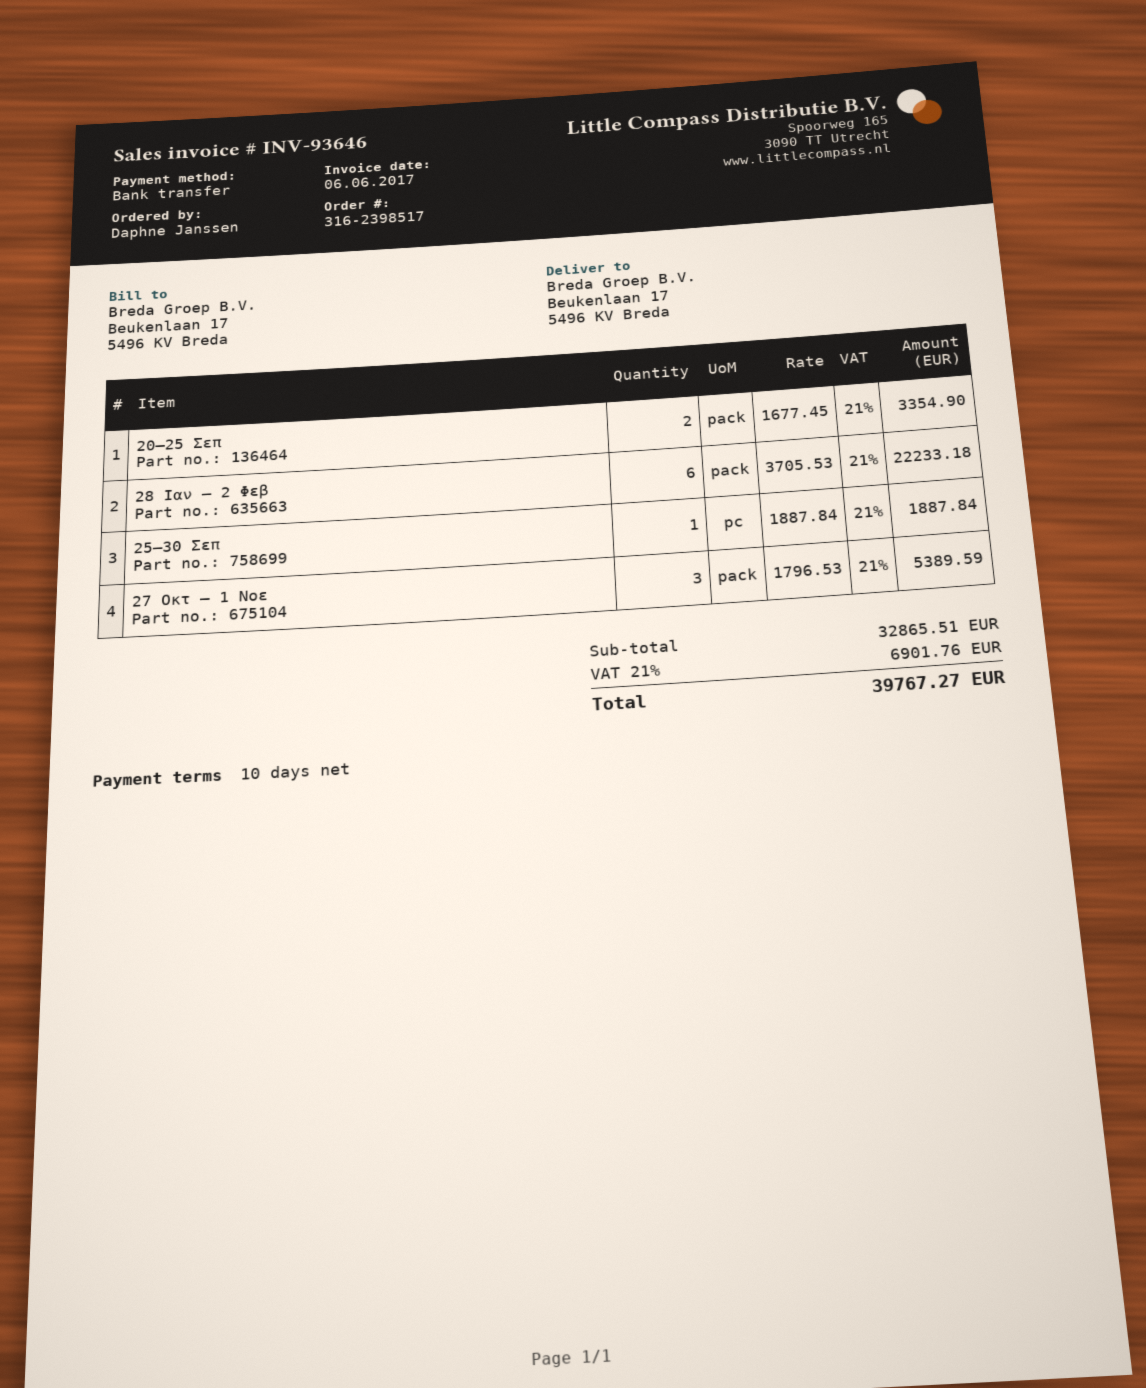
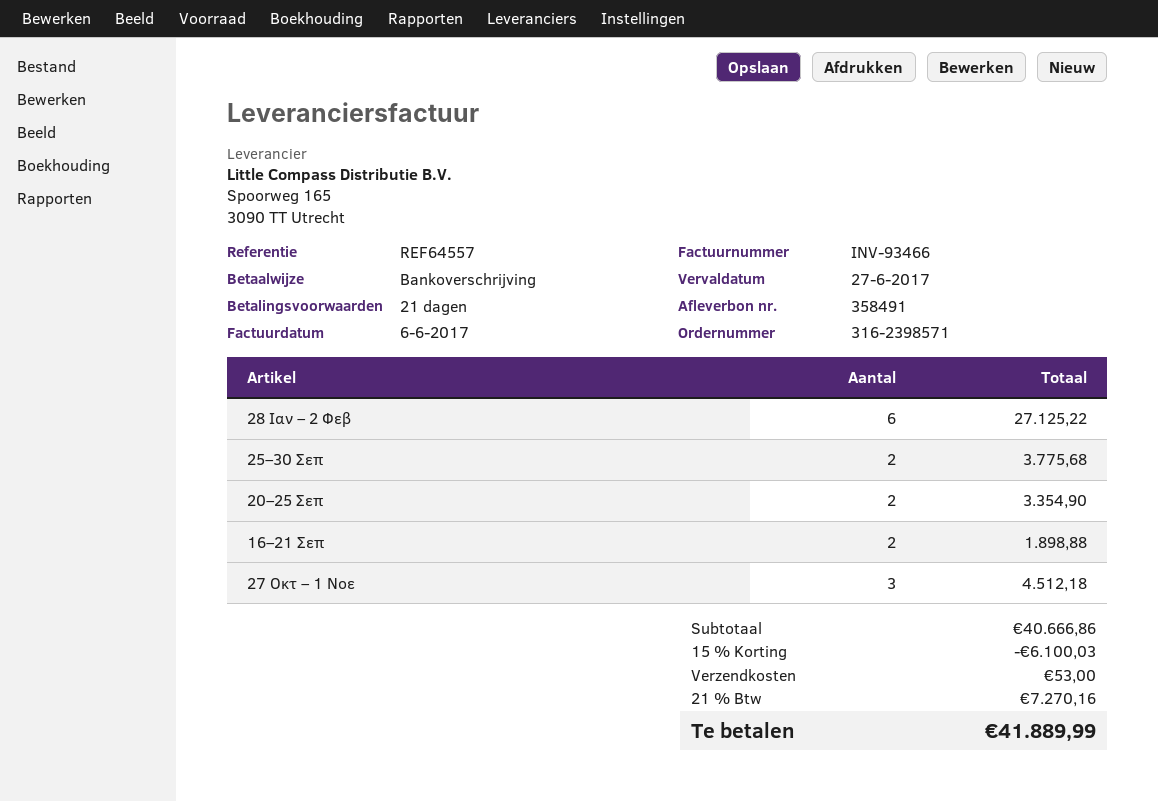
order number: 316-2398517 -> 316-2398571
invoice number: INV-93646 -> INV-93466
payment terms: 10 days -> 21 days
28 Ιαν – 2 Φεβ: 6 for 22233.18 -> 6 for 27125.22
25–30 Σεπ: 1 for 1887.84 -> 2 for 3775.68
27 Οκτ – 1 Νοε: 3 for 5389.59 -> 3 for 4512.18
16–21 Σεπ: none -> 2 for 1898.88
subtotal: 32865.51 -> 40666.86
discount: none -> 15% = 6100.03
shipping: none -> 53.00
tax: 21% = 6901.76 -> 21% = 7270.16
total: 39767.27 -> 41889.99

